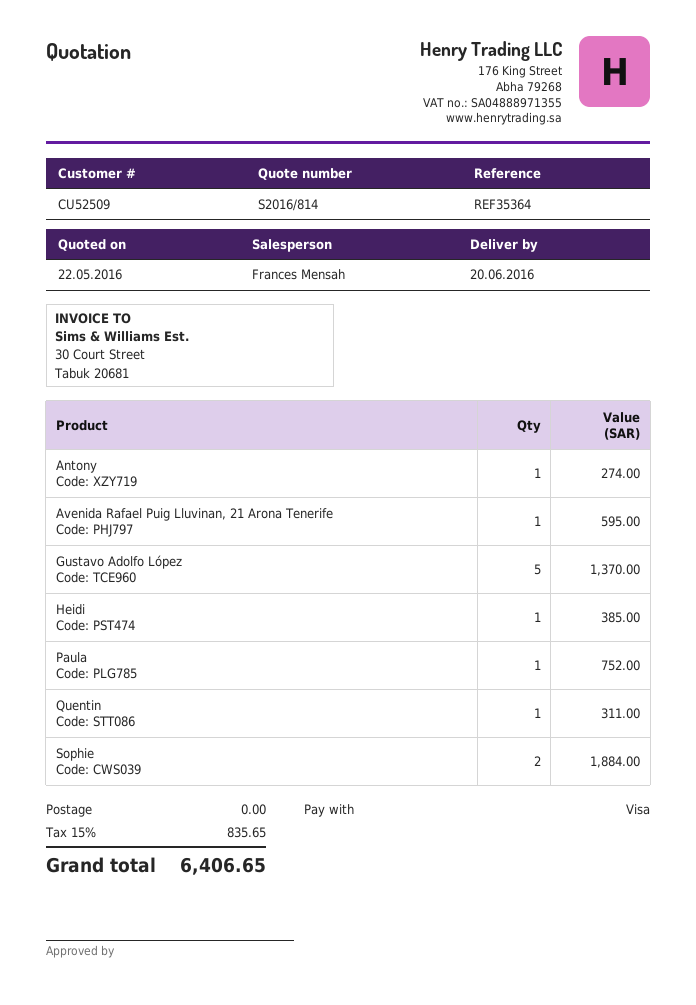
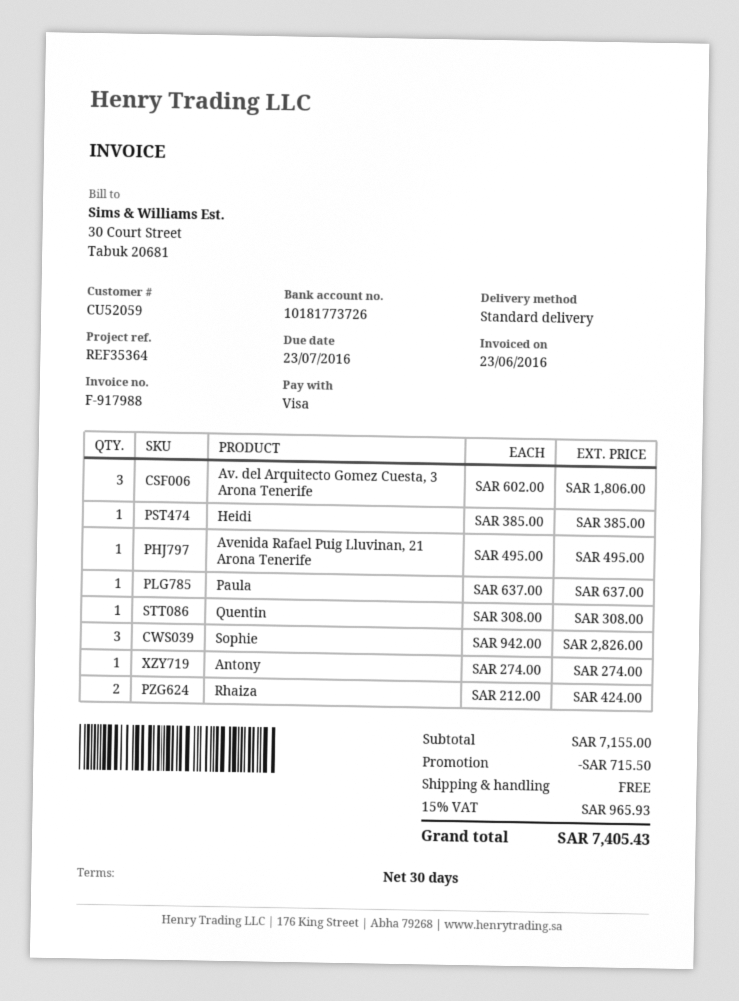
customer number: CU52509 -> CU52059
Avenida Rafael Puig Lluvinan, 21 Arona Tenerife: 1 for 595.00 -> 1 for 495.00
Gustavo Adolfo López: 5 for 1370.00 -> none
Paula: 1 for 752.00 -> 1 for 637.00
Quentin: 1 for 311.00 -> 1 for 308.00
Sophie: 2 for 1884.00 -> 3 for 2826.00
Av. del Arquitecto Gomez Cuesta, 3 Arona Tenerife: none -> 3 for 1806.00
Rhaiza: none -> 2 for 424.00
discount: none -> 715.50
tax: 15% = 835.65 -> 15% = 965.93
total: 6406.65 -> 7405.43

